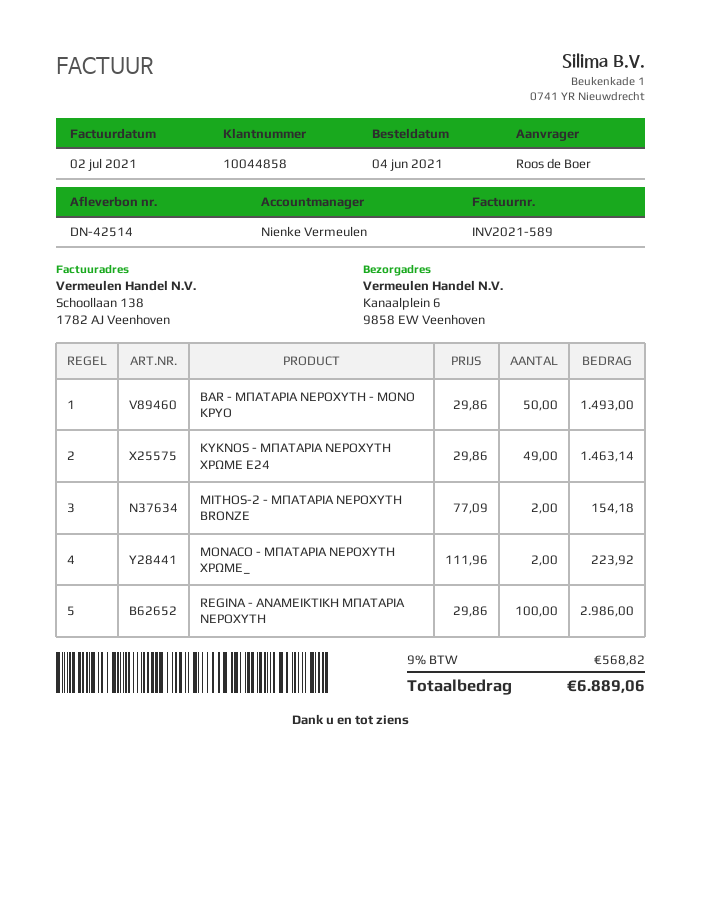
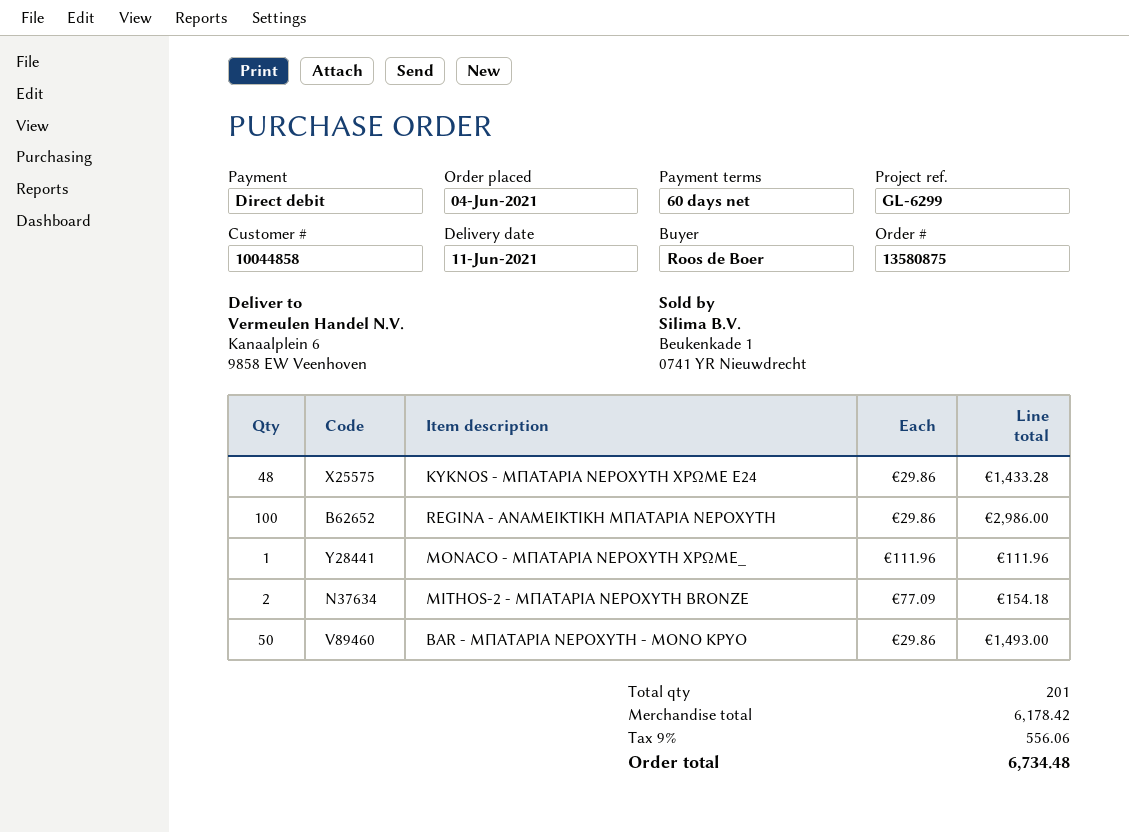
KYKNOS - ΜΠΑΤΑΡΙΑ ΝΕΡΟΧΥΤH ΧΡΩΜΕ Ε24: 49 x 29.86 = 1463.14 -> 48 x 29.86 = 1433.28
MONACO - ΜΠΑΤΑΡΙΑ ΝΕΡΟΧΥΤΗ ΧΡΩΜΕ_: 2 x 111.96 = 223.92 -> 1 x 111.96 = 111.96
tax: 9% = 568.82 -> 9% = 556.06
total: 6889.06 -> 6734.48

